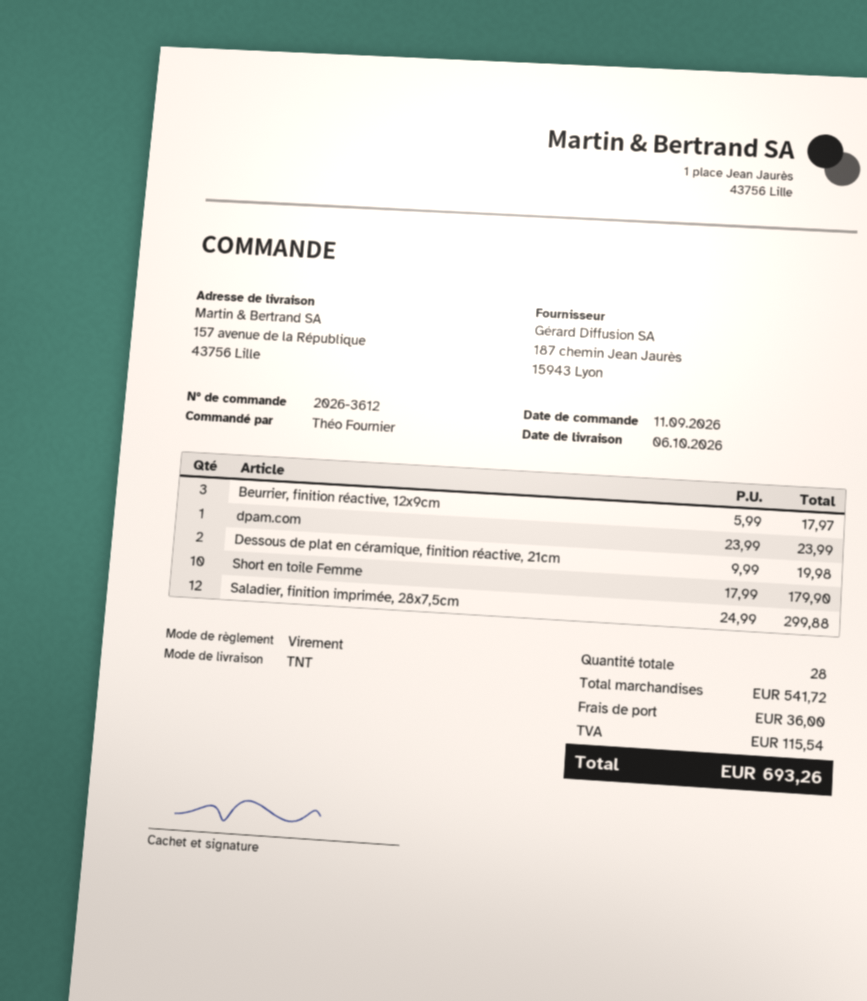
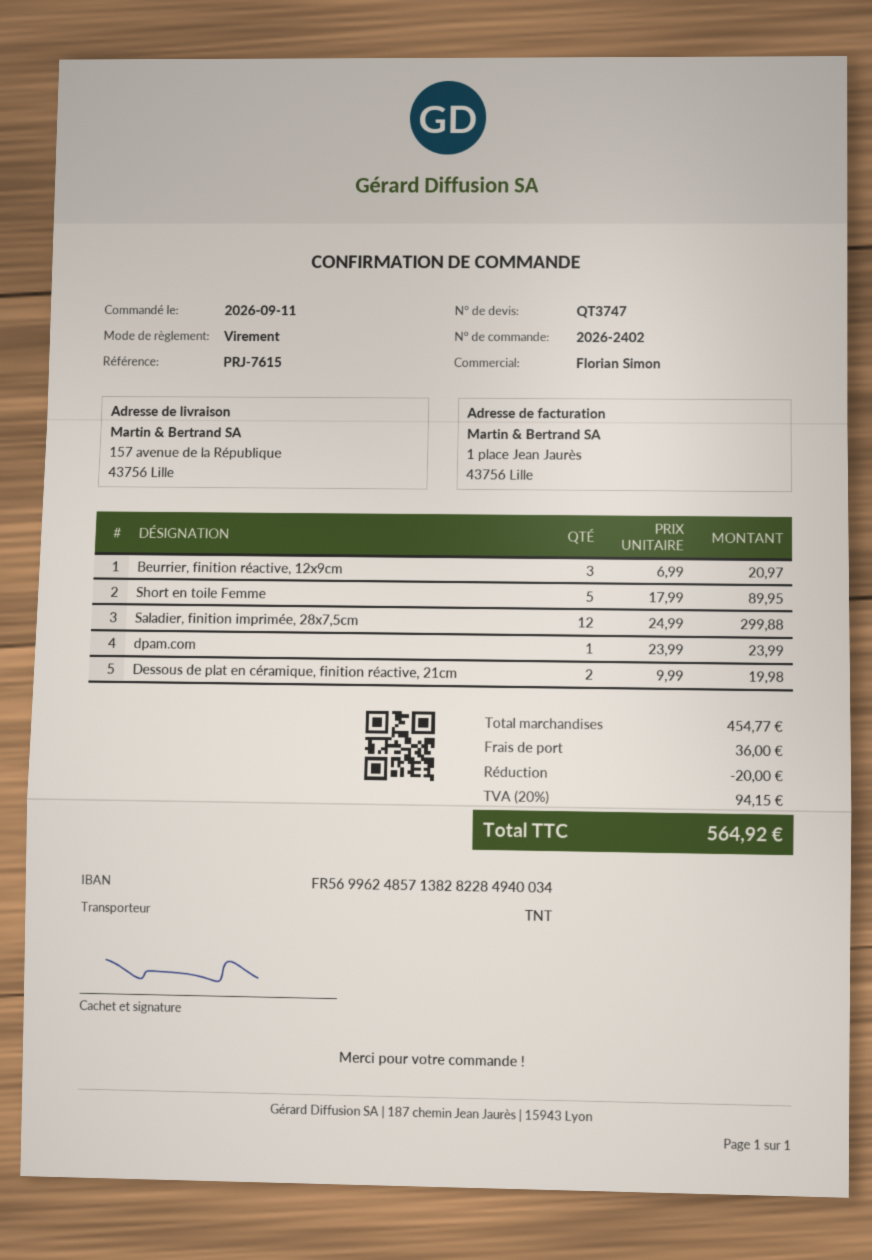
order number: 2026-3612 -> 2026-2402
Beurrier, finition réactive, 12x9cm: 3 x 5.99 = 17.97 -> 3 x 6.99 = 20.97
Short en toile Femme: 10 x 17.99 = 179.90 -> 5 x 17.99 = 89.95
subtotal: 541.72 -> 454.77
discount: none -> 20.00
tax: 115.54 -> 94.15
total: 693.26 -> 564.92

